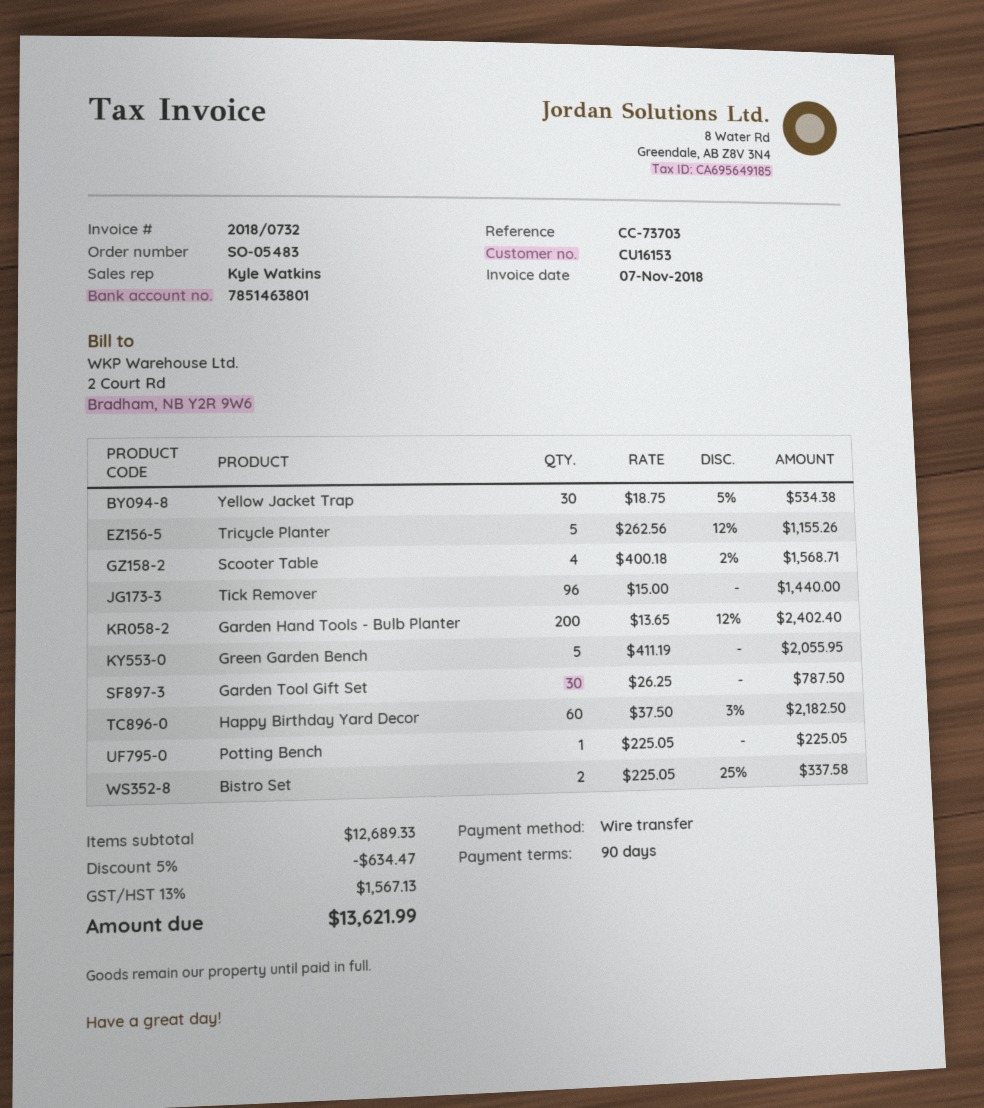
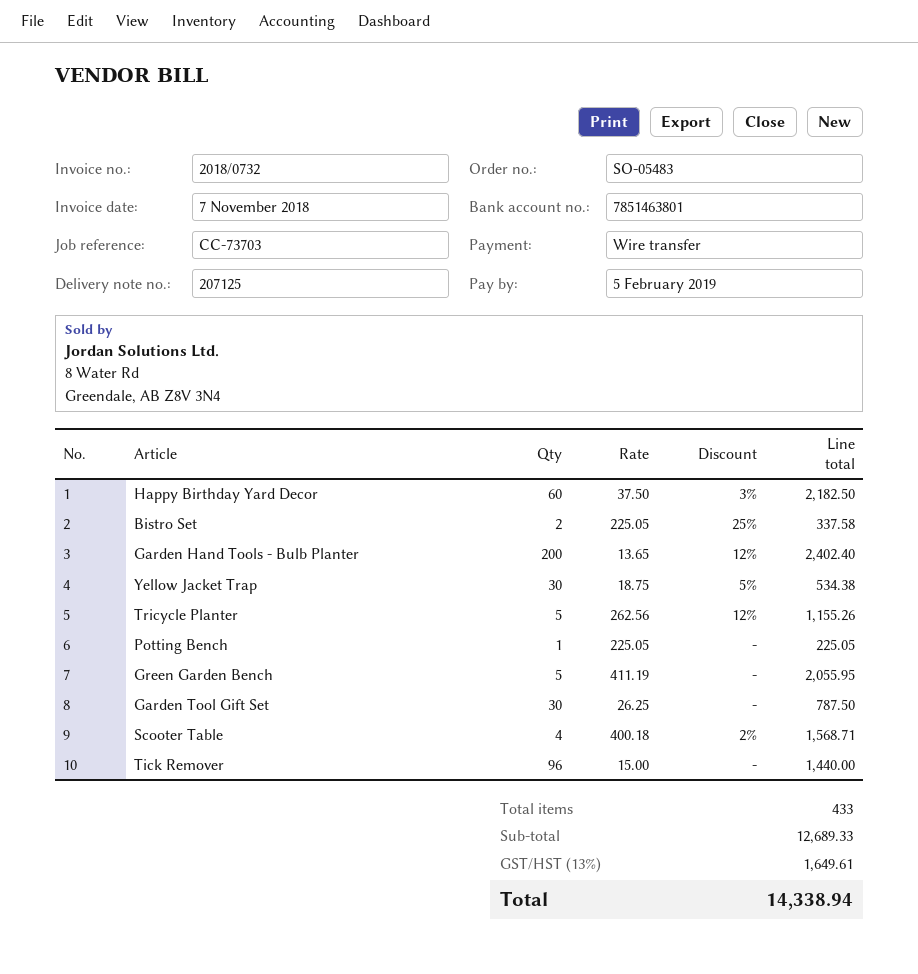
discount: 5% = 634.47 -> none
tax: 13% = 1567.13 -> 13% = 1649.61
total: 13621.99 -> 14338.94

